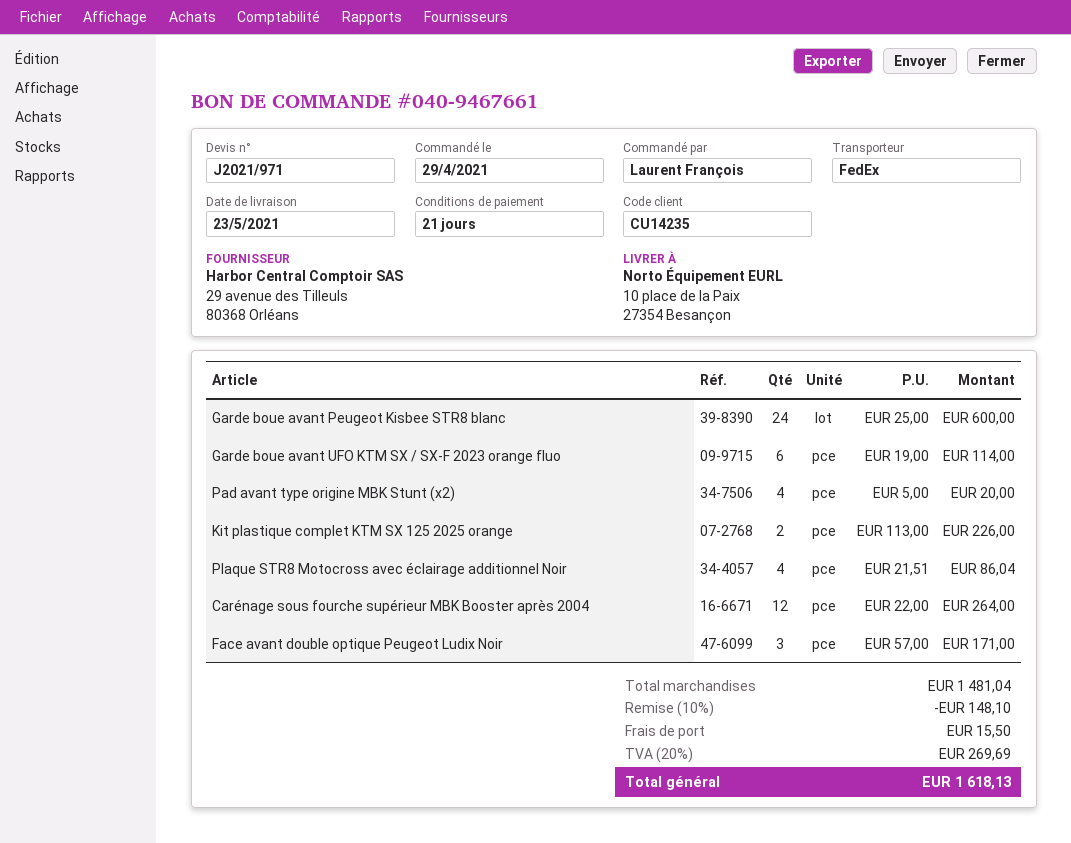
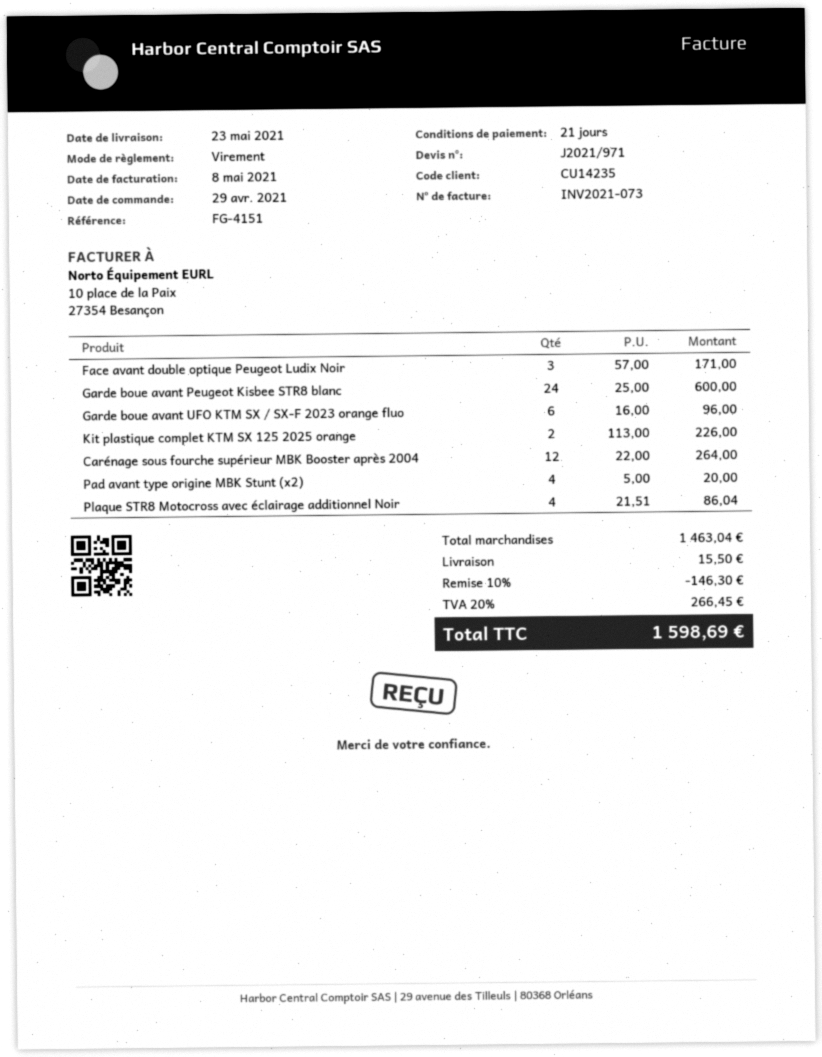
Garde boue avant UFO KTM SX / SX-F 2023 orange fluo: 6 x 19.00 = 114.00 -> 6 x 16.00 = 96.00
subtotal: 1481.04 -> 1463.04
discount: 10% = 148.10 -> 10% = 146.30
tax: 20% = 269.69 -> 20% = 266.45
total: 1618.13 -> 1598.69

